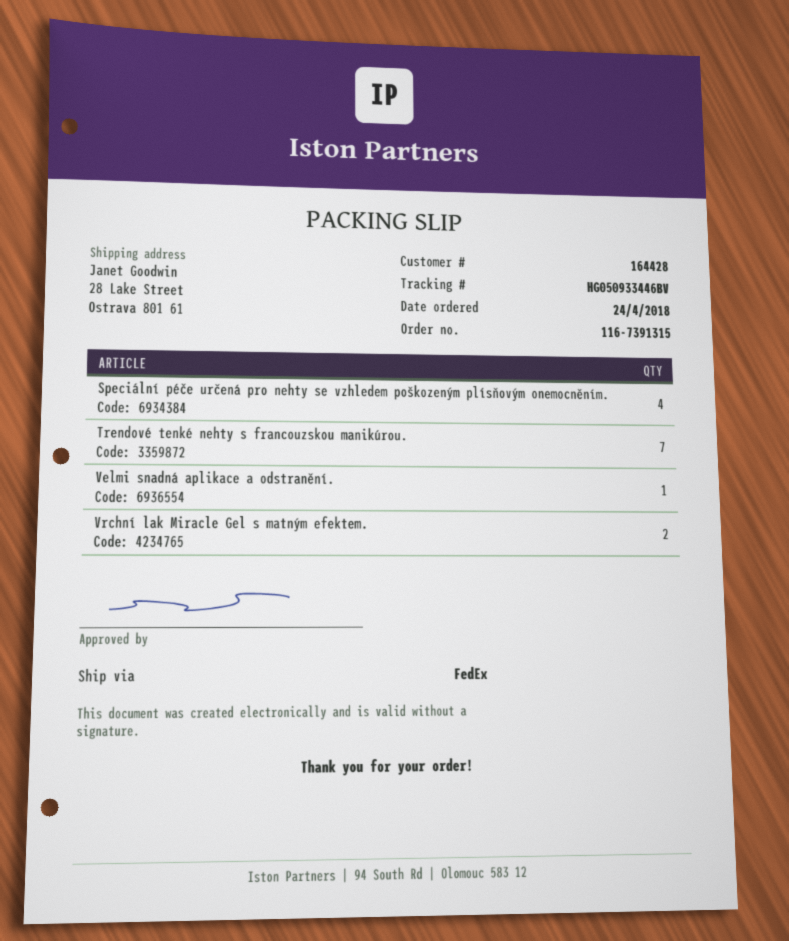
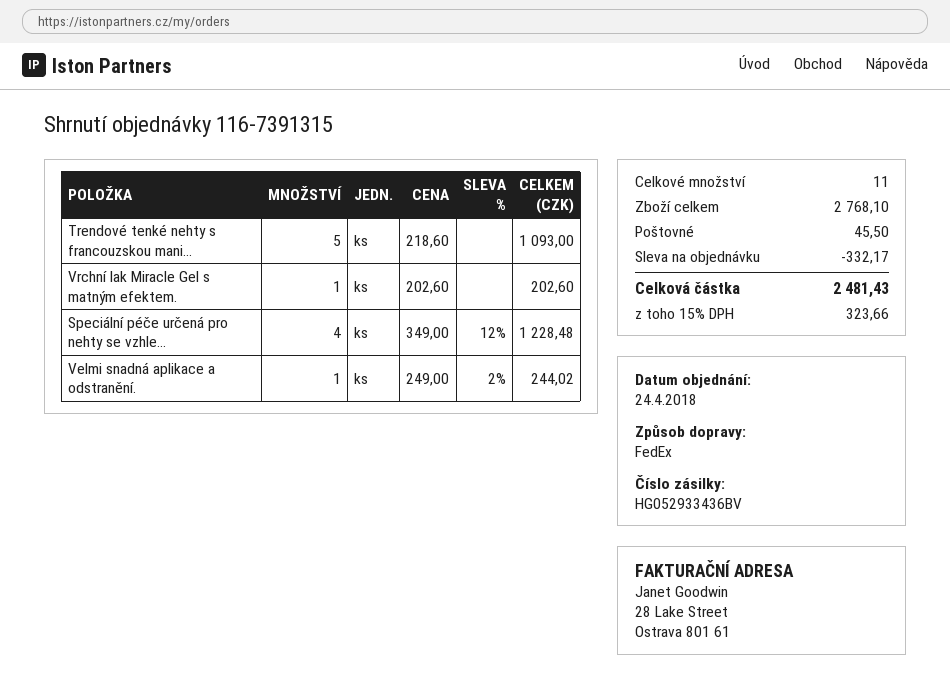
tracking number: HG050933446BV -> HG052933436BV
Trendové tenké nehty s francouzskou manikúrou.: 7 -> 5
Vrchní lak Miracle Gel s matným efektem.: 2 -> 1

